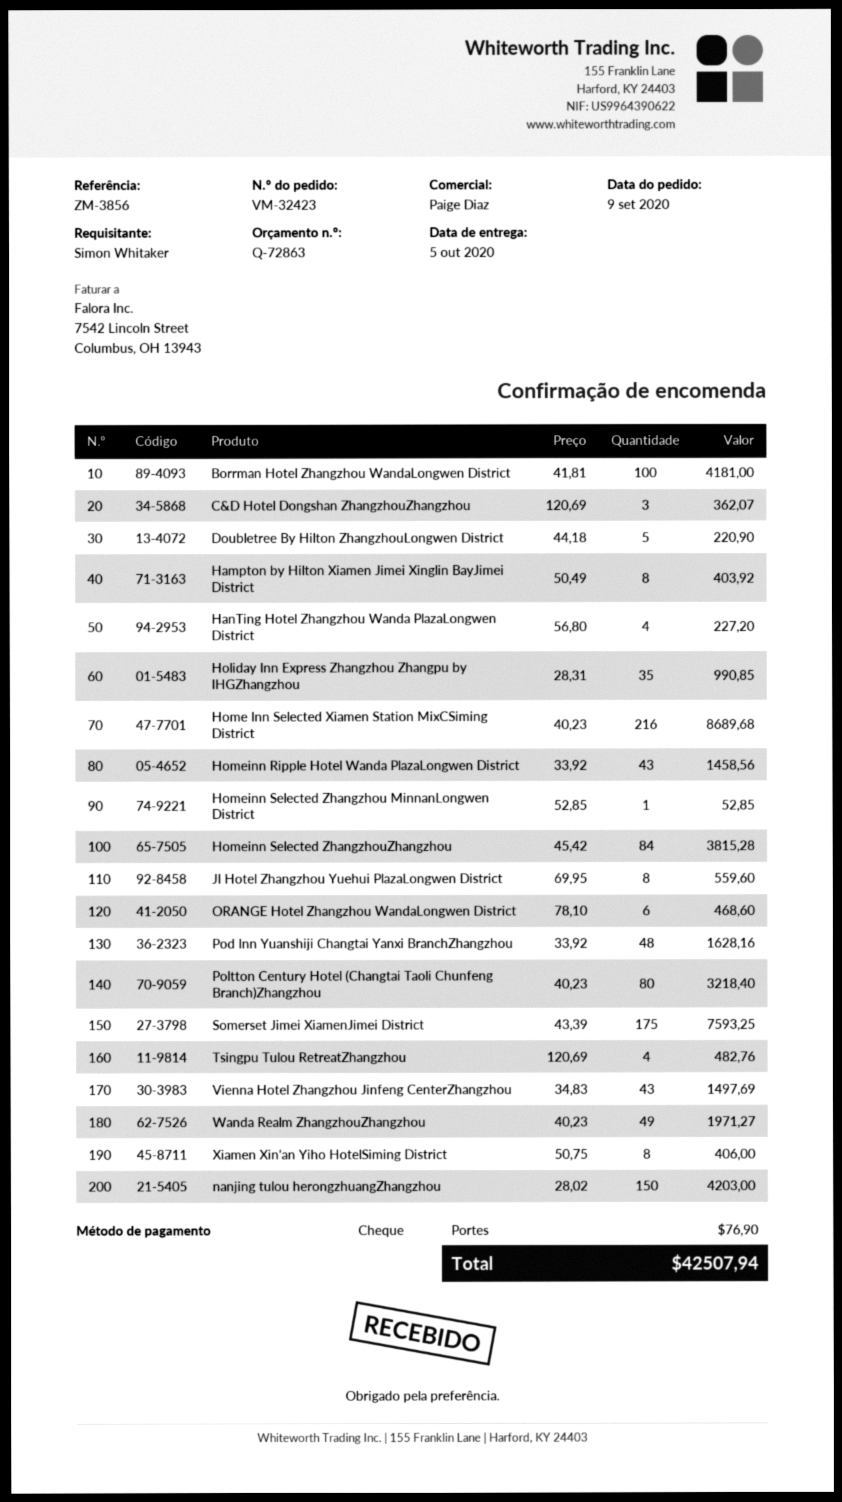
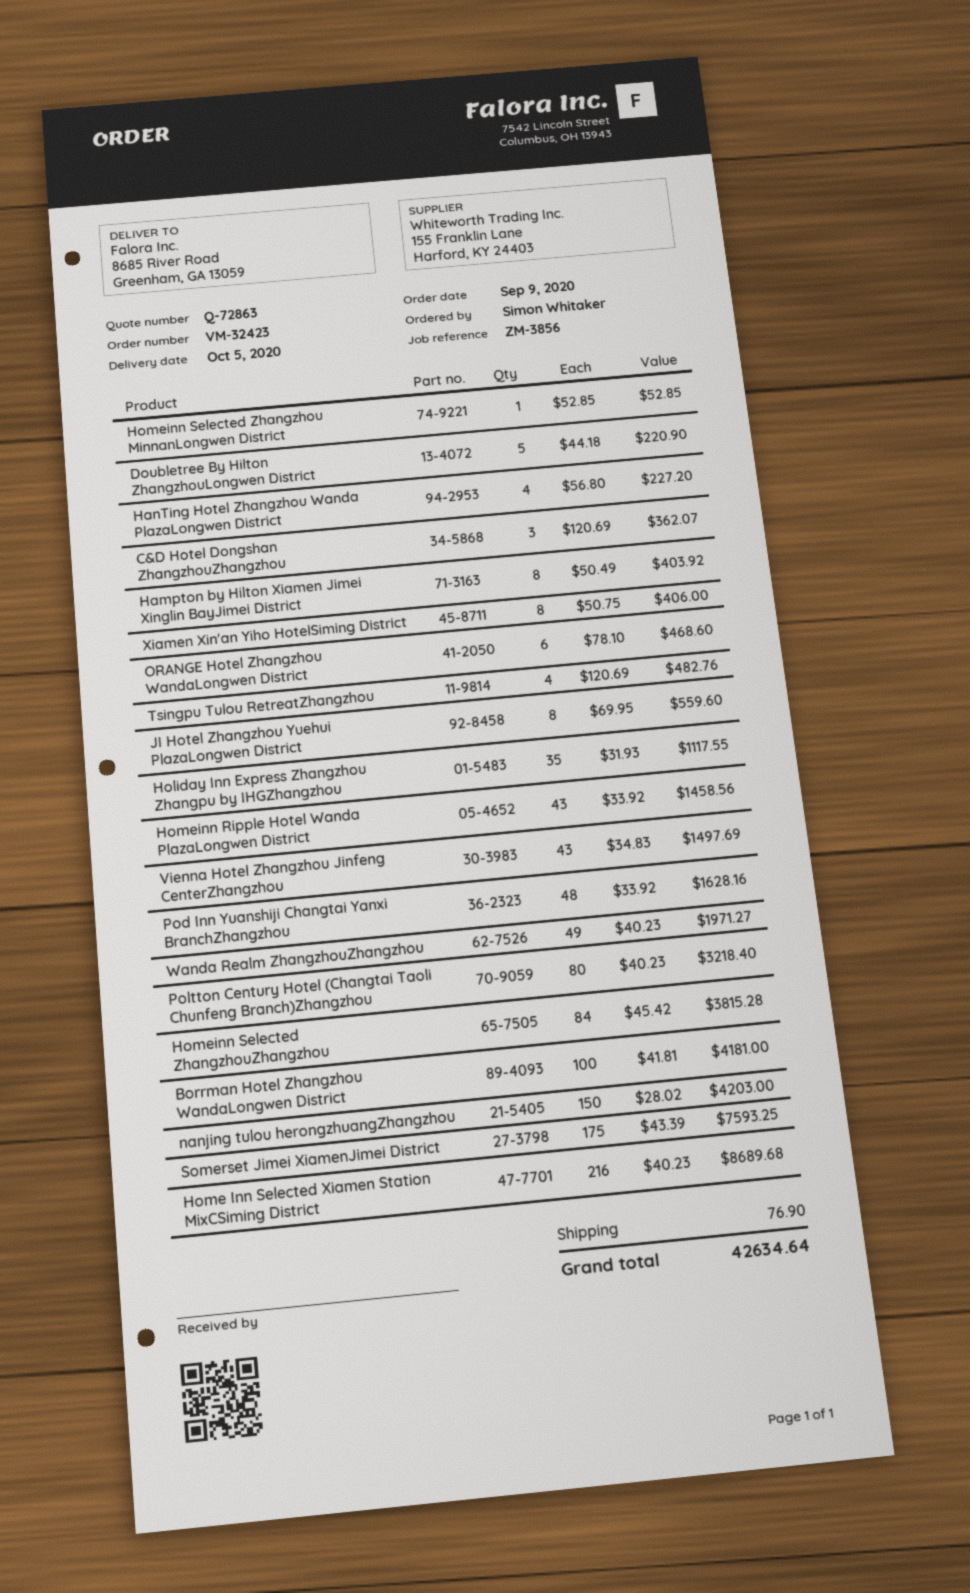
Holiday Inn Express Zhangzhou Zhangpu by IHGZhangzhou: 35 x 28.31 = 990.85 -> 35 x 31.93 = 1117.55
total: 42507.94 -> 42634.64

